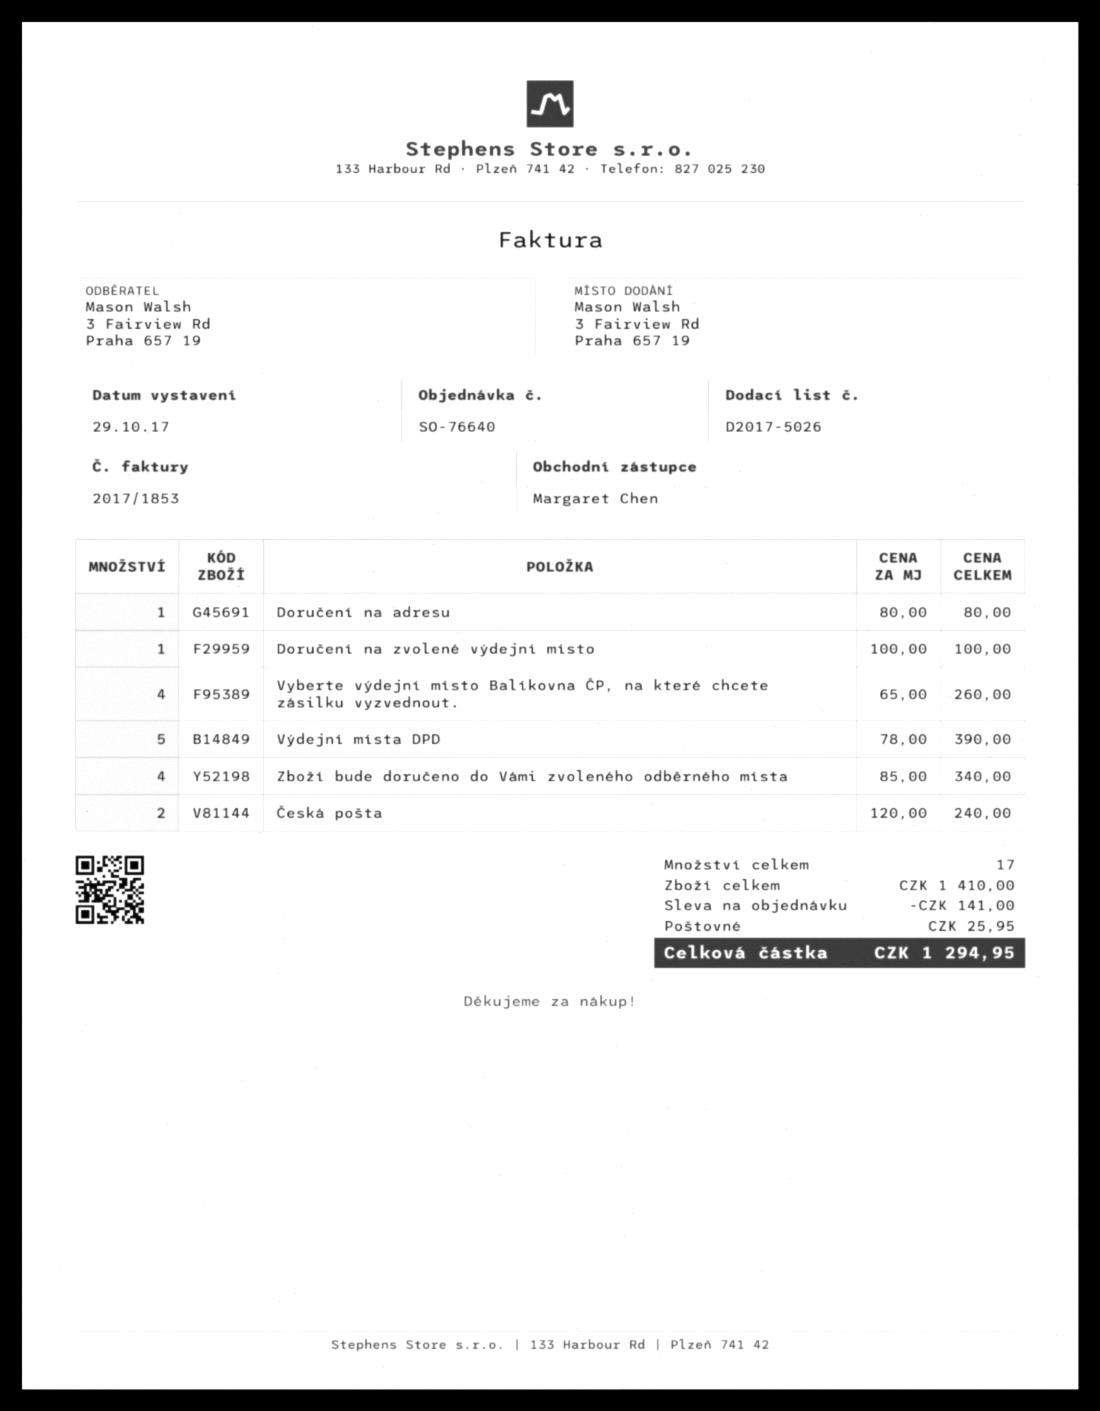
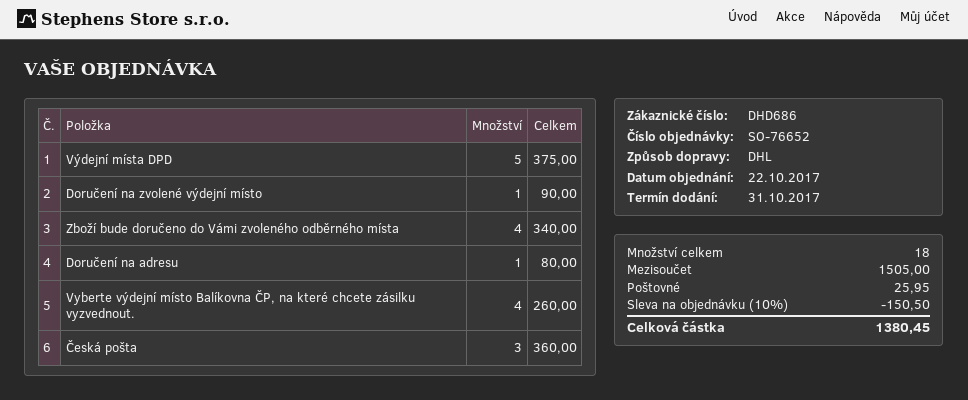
order number: SO-76640 -> SO-76652
Doručení na zvolené výdejní místo: 1 for 100.00 -> 1 for 90.00
Výdejní místa DPD: 5 for 390.00 -> 5 for 375.00
Česká pošta: 2 for 240.00 -> 3 for 360.00
total quantity: 17 -> 18
subtotal: 1410.00 -> 1505.00
discount: 141.00 -> 150.50
total: 1294.95 -> 1380.45

